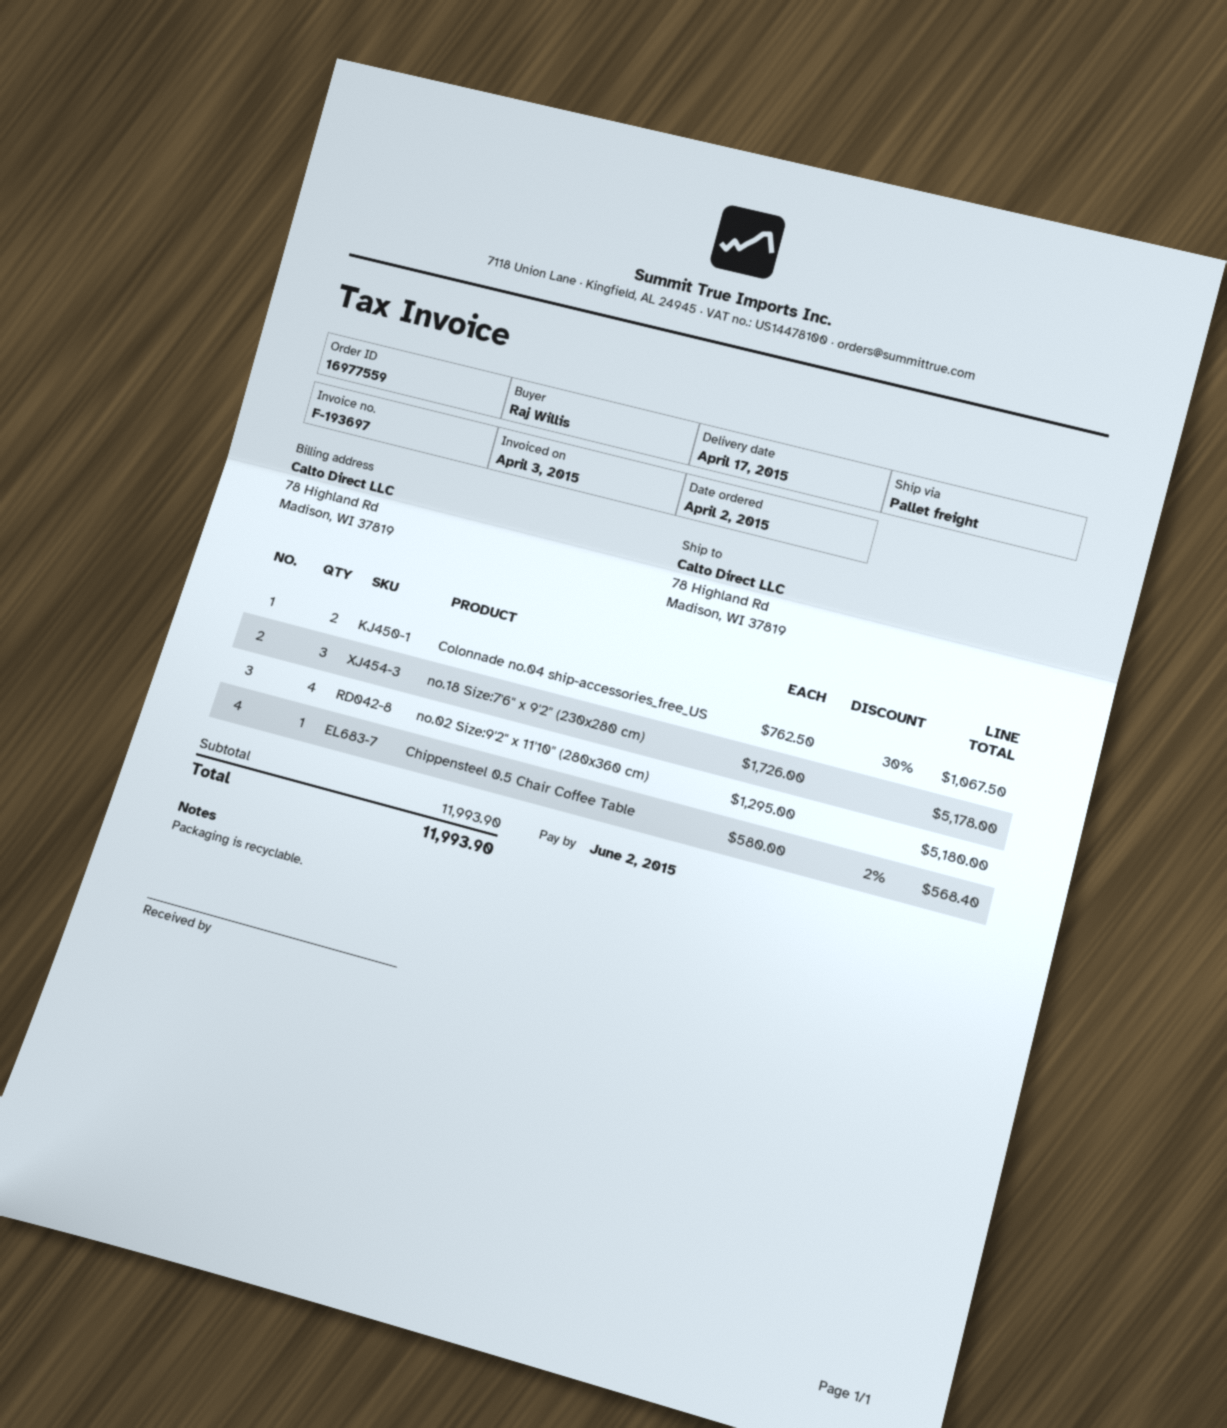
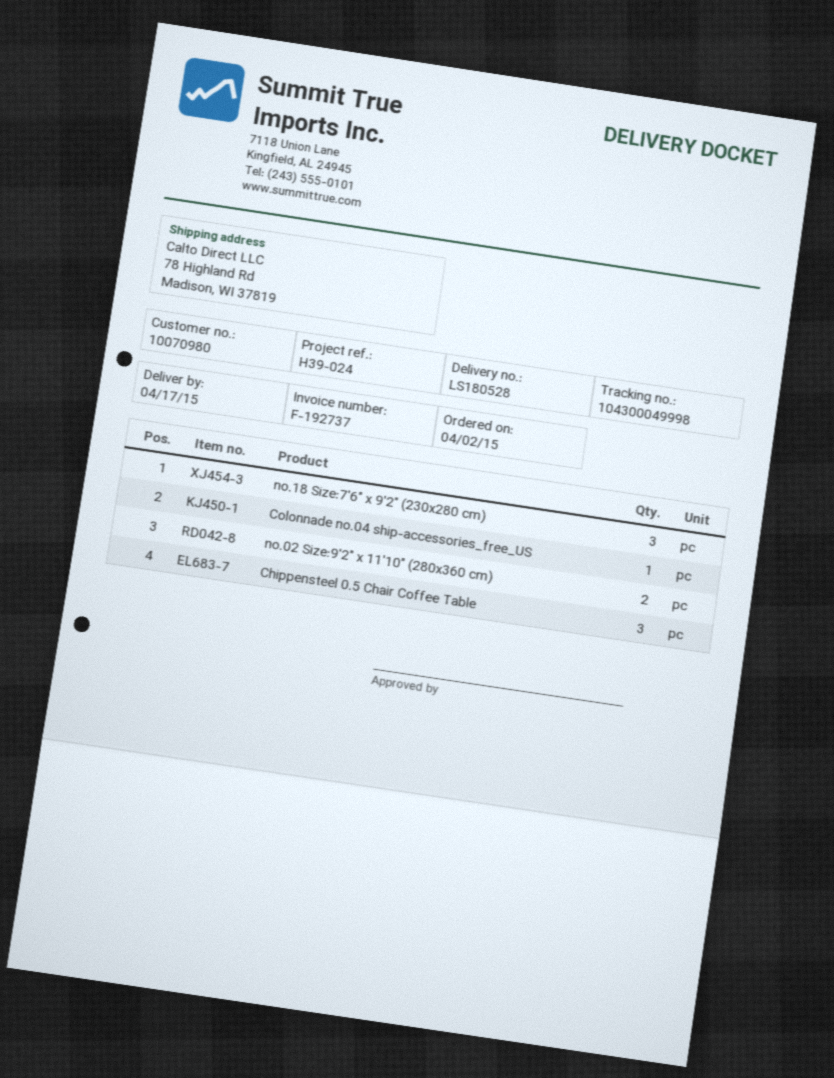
invoice number: F-193697 -> F-192737
Colonnade no.04 ship-accessories_free_US: 2 -> 1
no.02 Size:9'2" x 11'10" (280x360 cm): 4 -> 2
Chippensteel 0.5 Chair Coffee Table: 1 -> 3

